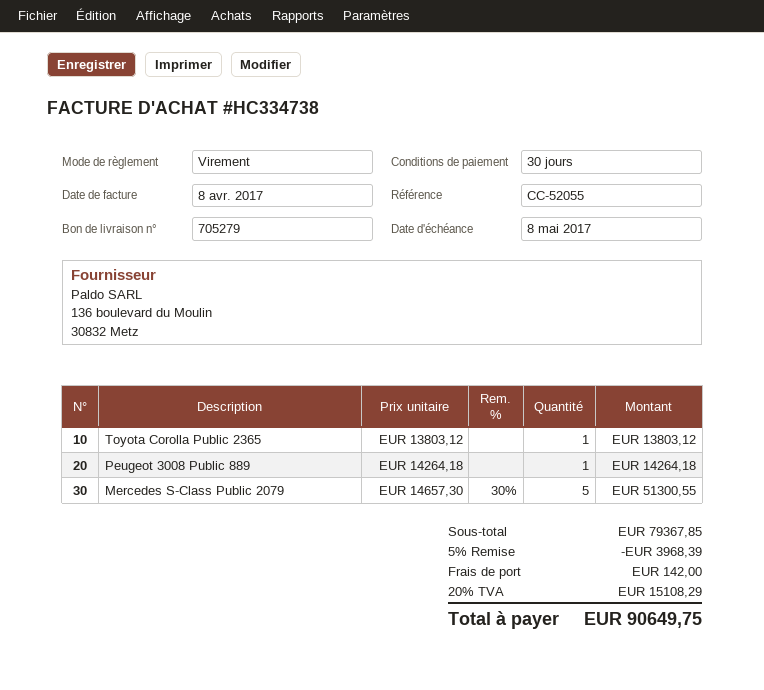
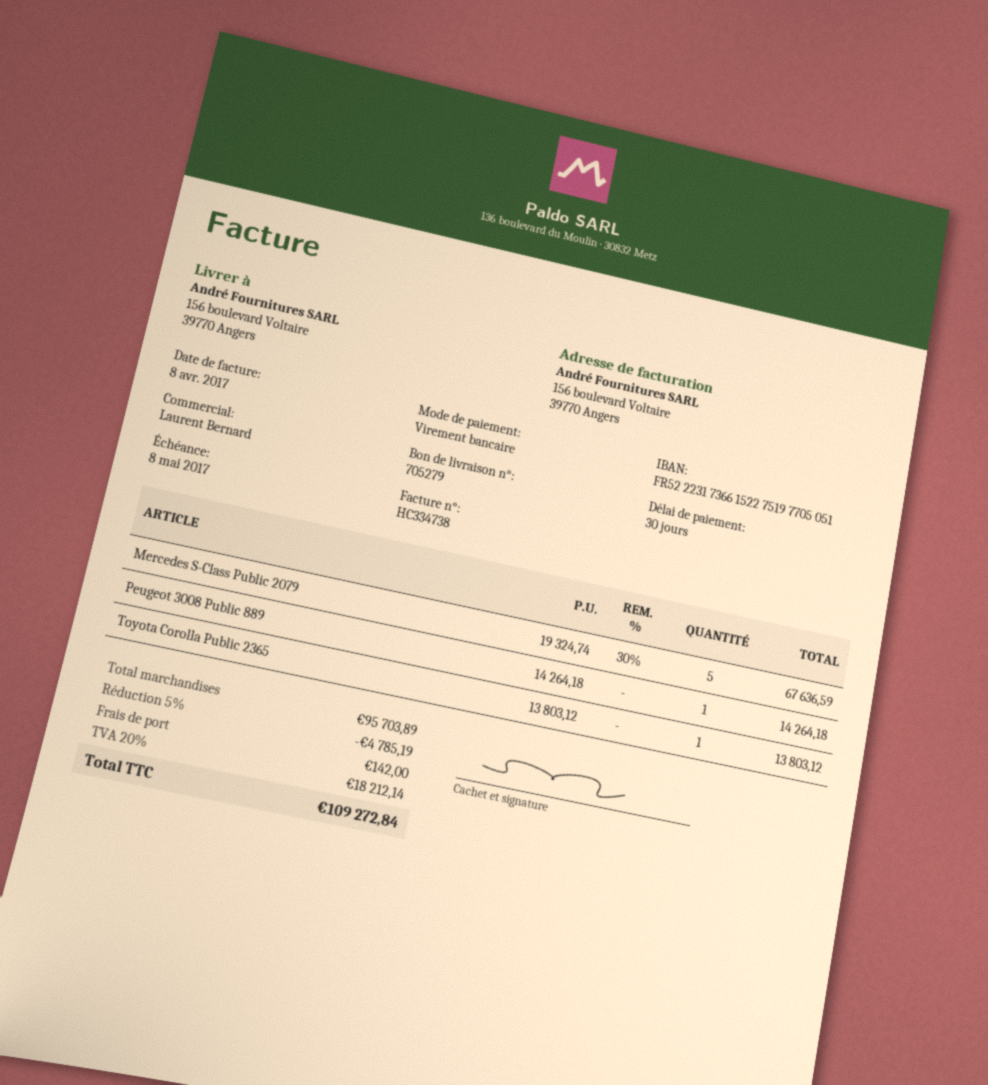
Mercedes S-Class Public 2079: 5 x 14657.30 - 30% = 51300.55 -> 5 x 19324.74 - 30% = 67636.59
subtotal: 79367.85 -> 95703.89
discount: 5% = 3968.39 -> 5% = 4785.19
tax: 20% = 15108.29 -> 20% = 18212.14
total: 90649.75 -> 109272.84

